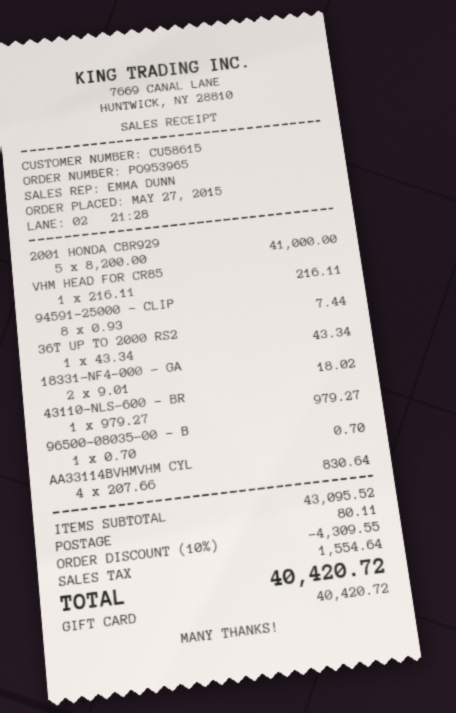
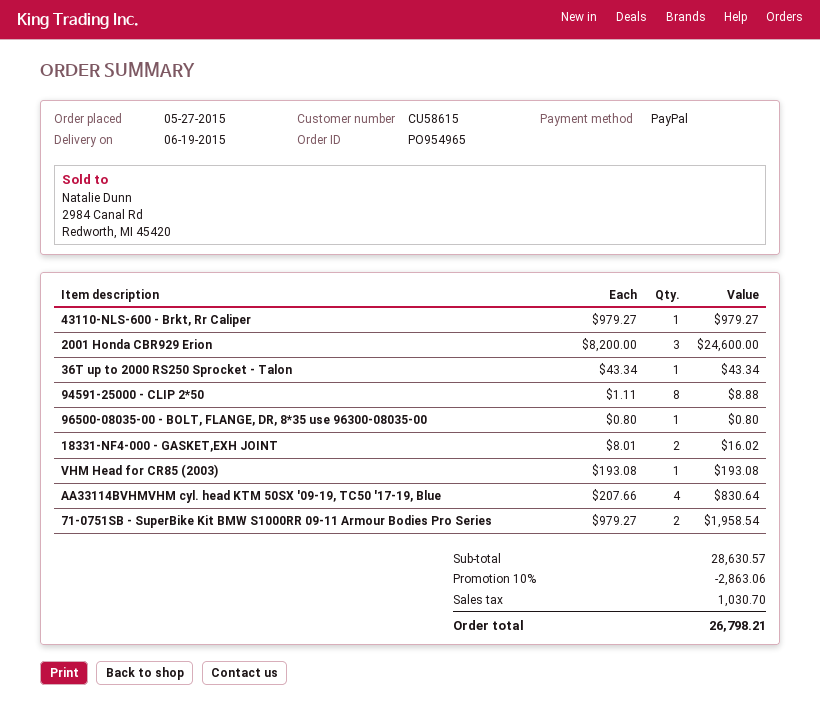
order number: PO953965 -> PO954965
payment method: gift card -> PayPal
2001 HONDA CBR929: 5 x 8200.00 = 41000.00 -> 3 x 8200.00 = 24600.00
VHM HEAD FOR CR85: 1 x 216.11 = 216.11 -> 1 x 193.08 = 193.08
94591-25000 - CLIP: 8 x 0.93 = 7.44 -> 8 x 1.11 = 8.88
18331-NF4-000 - GA: 2 x 9.01 = 18.02 -> 2 x 8.01 = 16.02
96500-08035-00 - B: 1 x 0.70 = 0.70 -> 1 x 0.80 = 0.80
71-0751SB - SuperBike Kit BMW S1000RR 09-11 Armour Bodies Pro Series: none -> 2 x 979.27 = 1958.54
subtotal: 43095.52 -> 28630.57
discount: 10% = 4309.55 -> 10% = 2863.06
shipping: 80.11 -> none
tax: 1554.64 -> 1030.70
total: 40420.72 -> 26798.21

